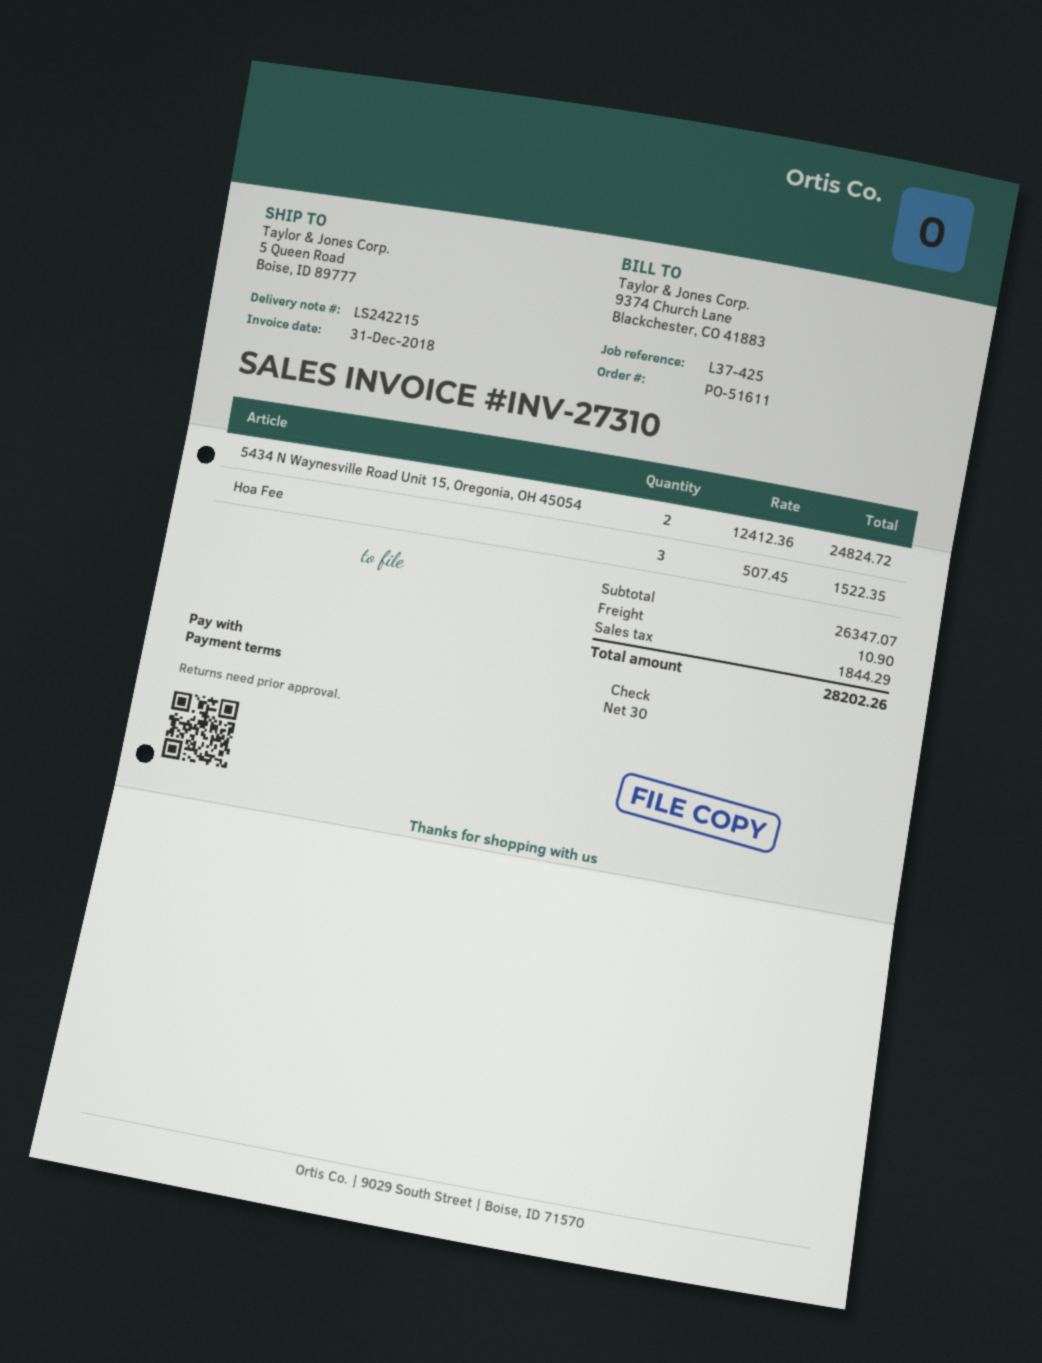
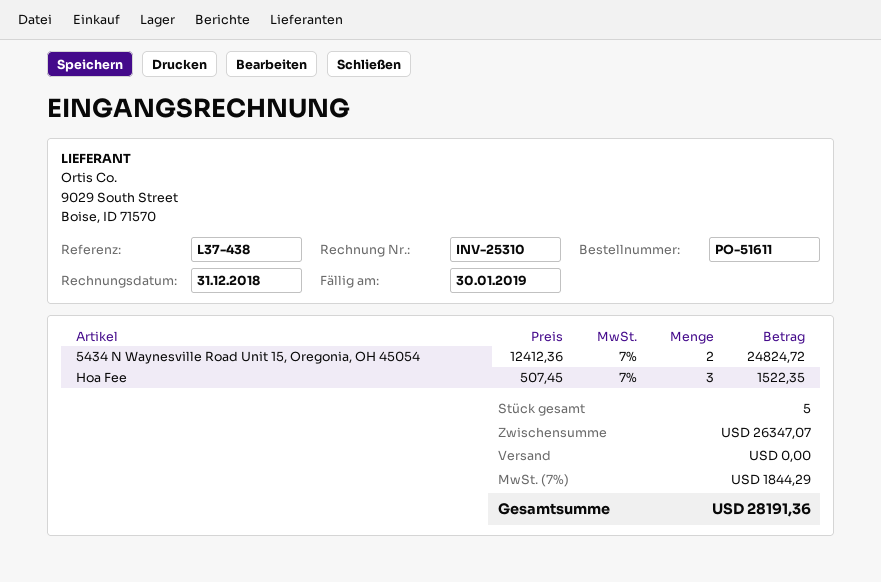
invoice number: INV-27310 -> INV-25310
reference: L37-425 -> L37-438
shipping: 10.90 -> 0.00
total: 28202.26 -> 28191.36

